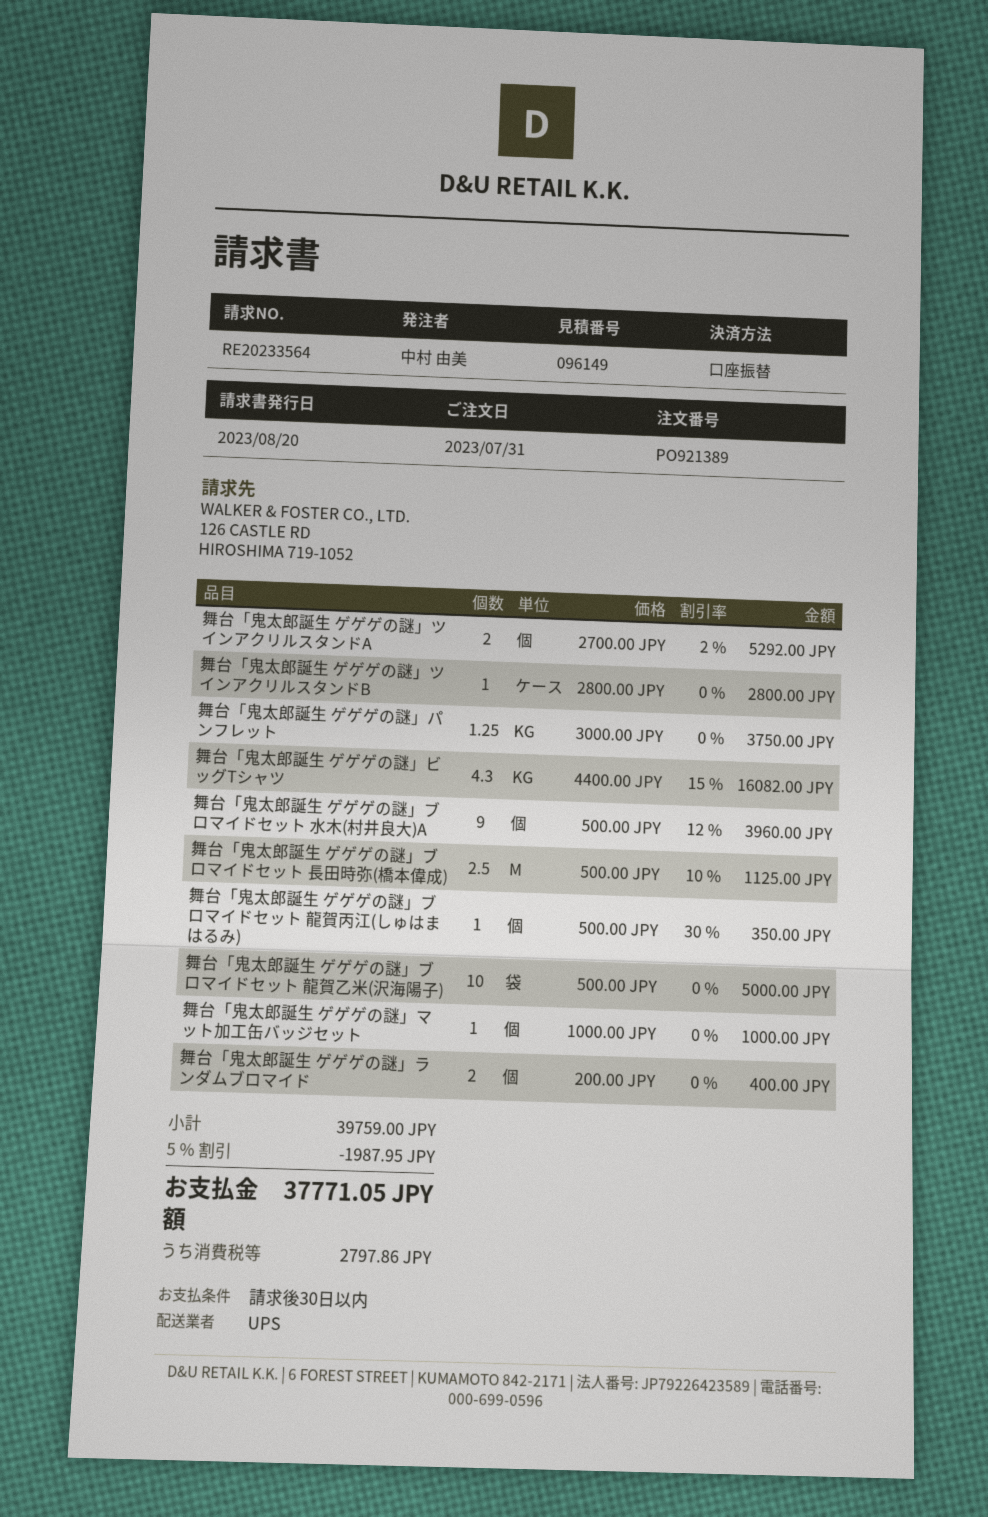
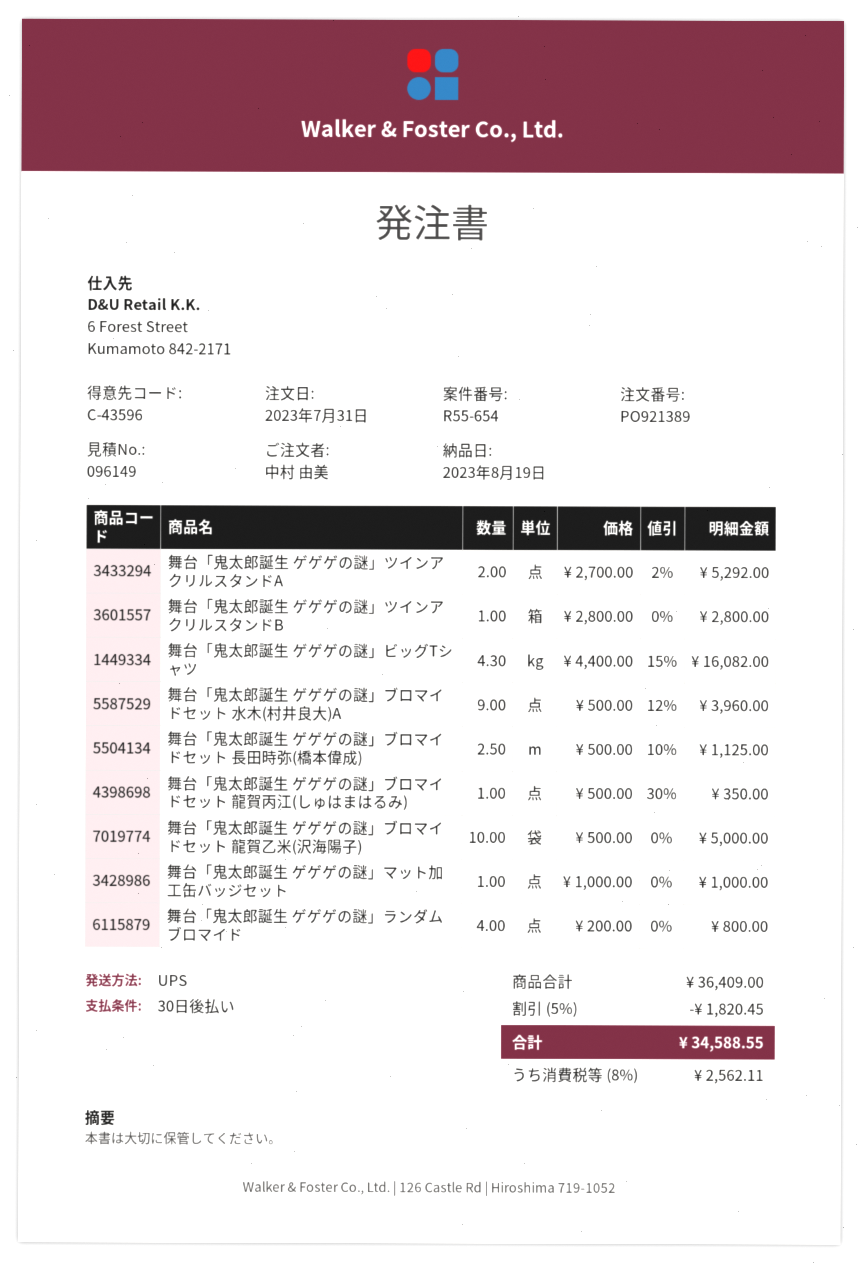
舞台「鬼太郎誕生 ゲゲゲの謎」パンフレット: 1.25 x 3000.00 = 3750.00 -> none
舞台「鬼太郎誕生 ゲゲゲの謎」ランダムブロマイド: 2 x 200.00 = 400.00 -> 4 x 200.00 = 800.00
subtotal: 39759.00 -> 36409.00
discount: 5% = 1987.95 -> 5% = 1820.45
tax: 2797.86 -> 2562.11
total: 37771.05 -> 34588.55

